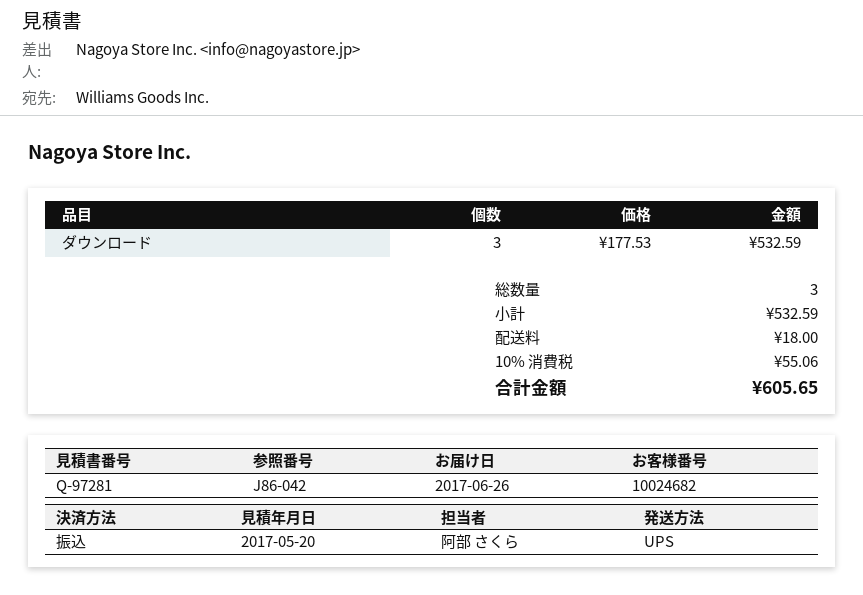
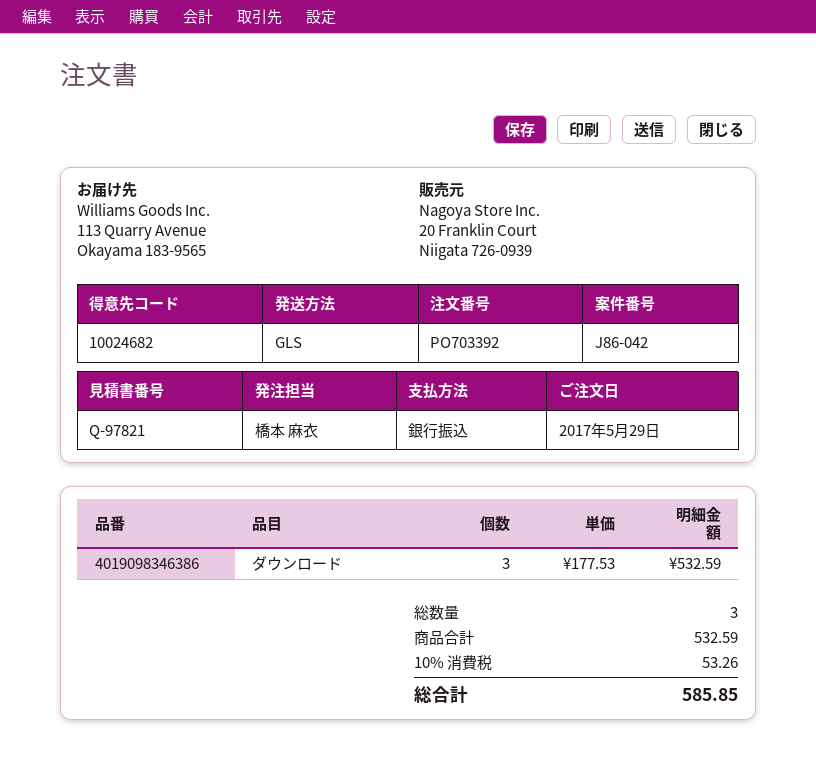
quote number: Q-97281 -> Q-97821
shipping method: UPS -> GLS
shipping: 18.00 -> none
tax: 10% = 55.06 -> 10% = 53.26
total: 605.65 -> 585.85

